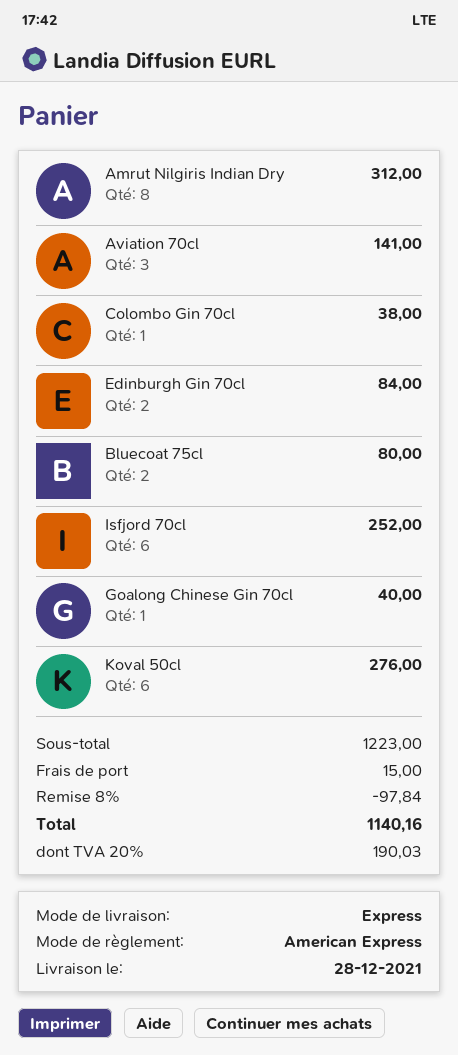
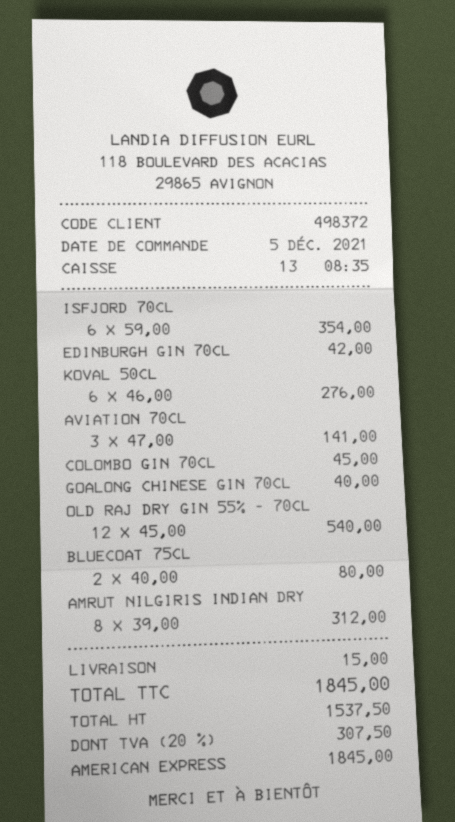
Colombo Gin 70cl: 1 for 38.00 -> 1 for 45.00
Edinburgh Gin 70cl: 2 for 84.00 -> 1 for 42.00
Isfjord 70cl: 6 for 252.00 -> 6 for 354.00
OLD RAJ DRY GIN 55% - 70CL: none -> 12 for 540.00
discount: 8% = 97.84 -> none
tax: 20% = 190.03 -> 20% = 307.50
total: 1140.16 -> 1845.00

